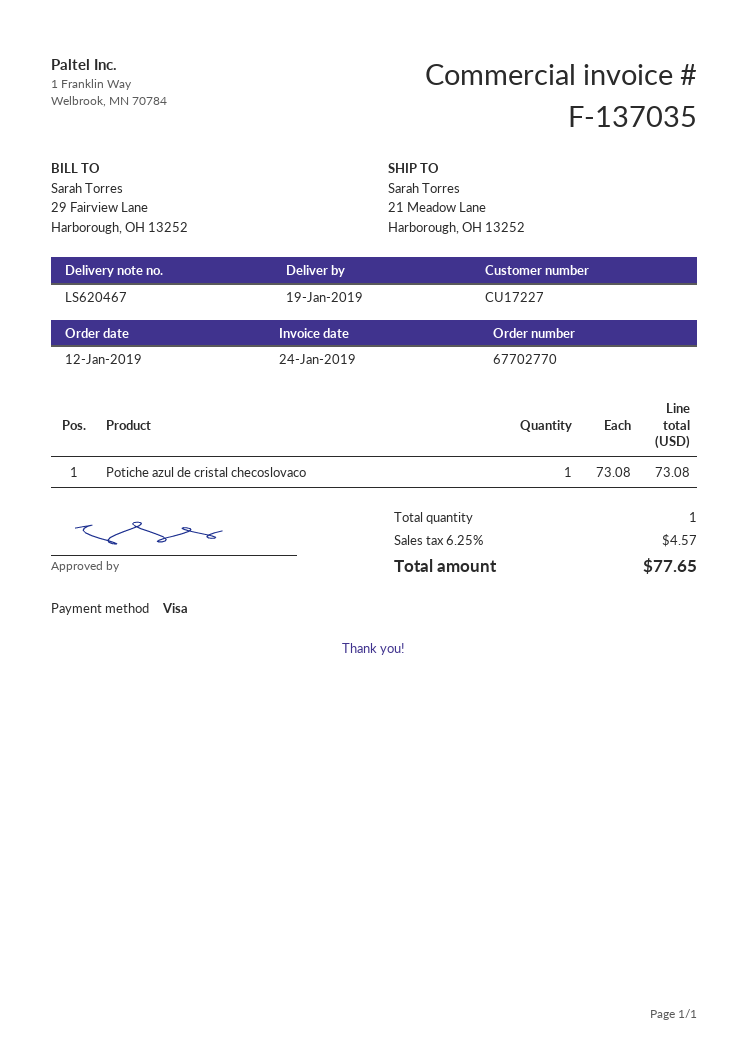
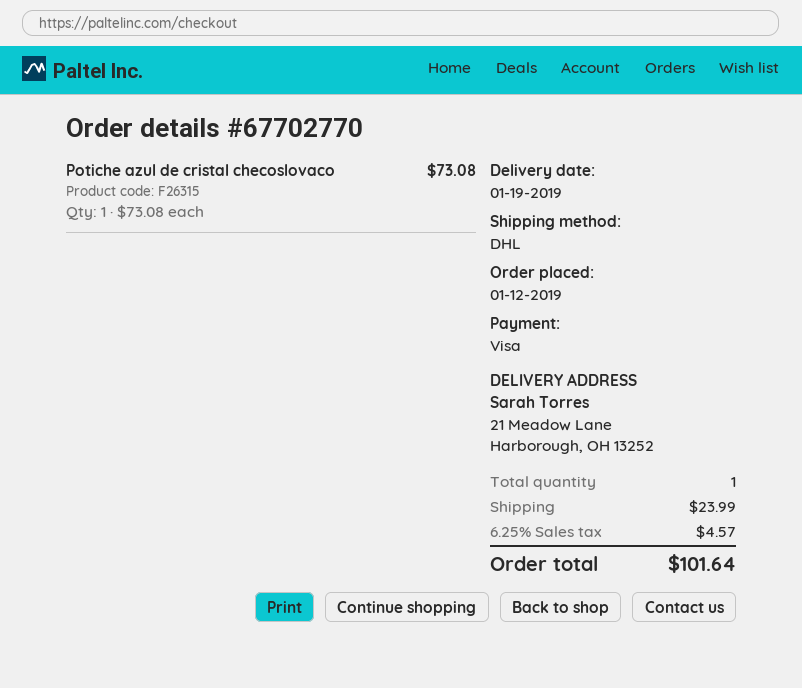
shipping: none -> 23.99
total: 77.65 -> 101.64

